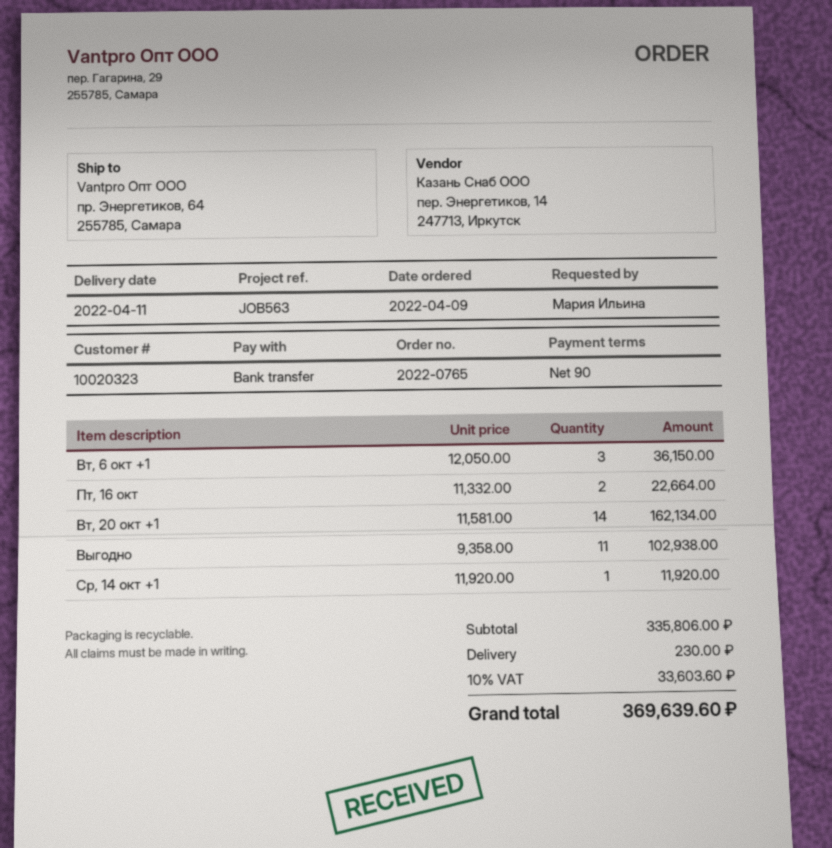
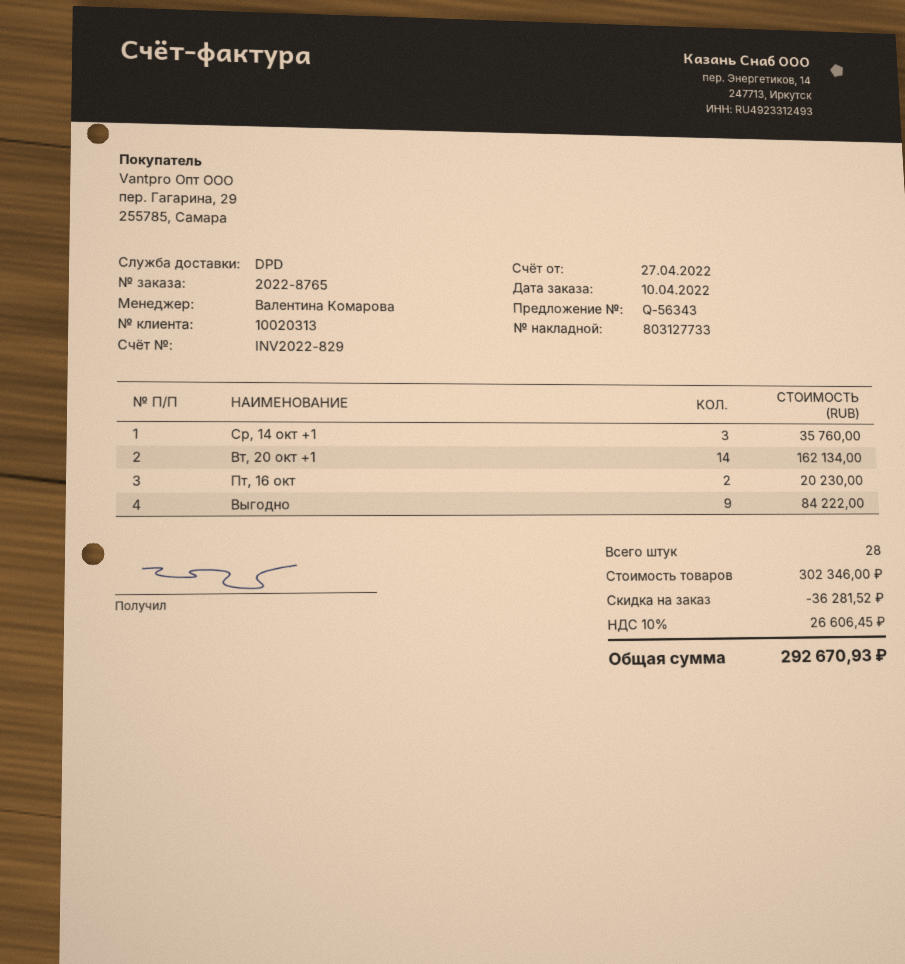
order number: 2022-0765 -> 2022-8765
order date: 2022-04-09 -> 2022-04-10
customer number: 10020323 -> 10020313
Вт, 6 окт +1: 3 for 36150.00 -> none
Пт, 16 окт: 2 for 22664.00 -> 2 for 20230.00
Выгодно: 11 for 102938.00 -> 9 for 84222.00
Ср, 14 окт +1: 1 for 11920.00 -> 3 for 35760.00
subtotal: 335806.00 -> 302346.00
discount: none -> 36281.52
shipping: 230.00 -> none
tax: 10% = 33603.60 -> 10% = 26606.45
total: 369639.60 -> 292670.93

